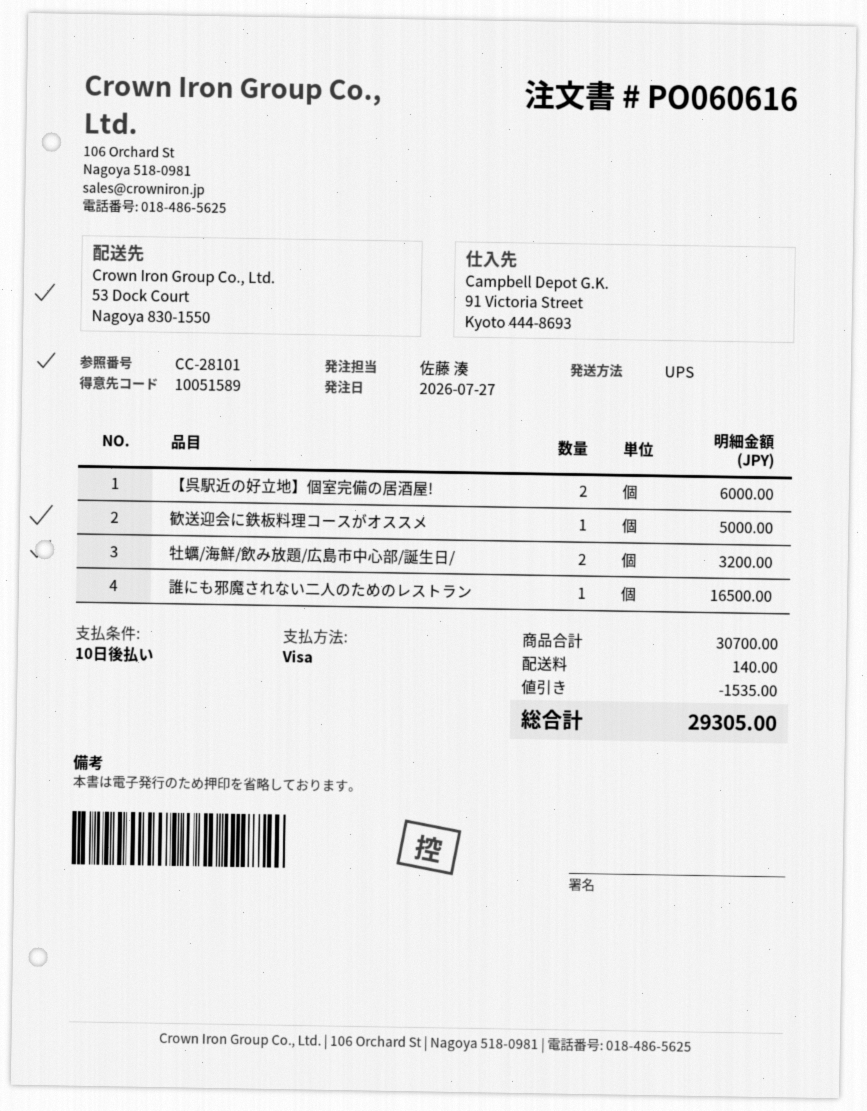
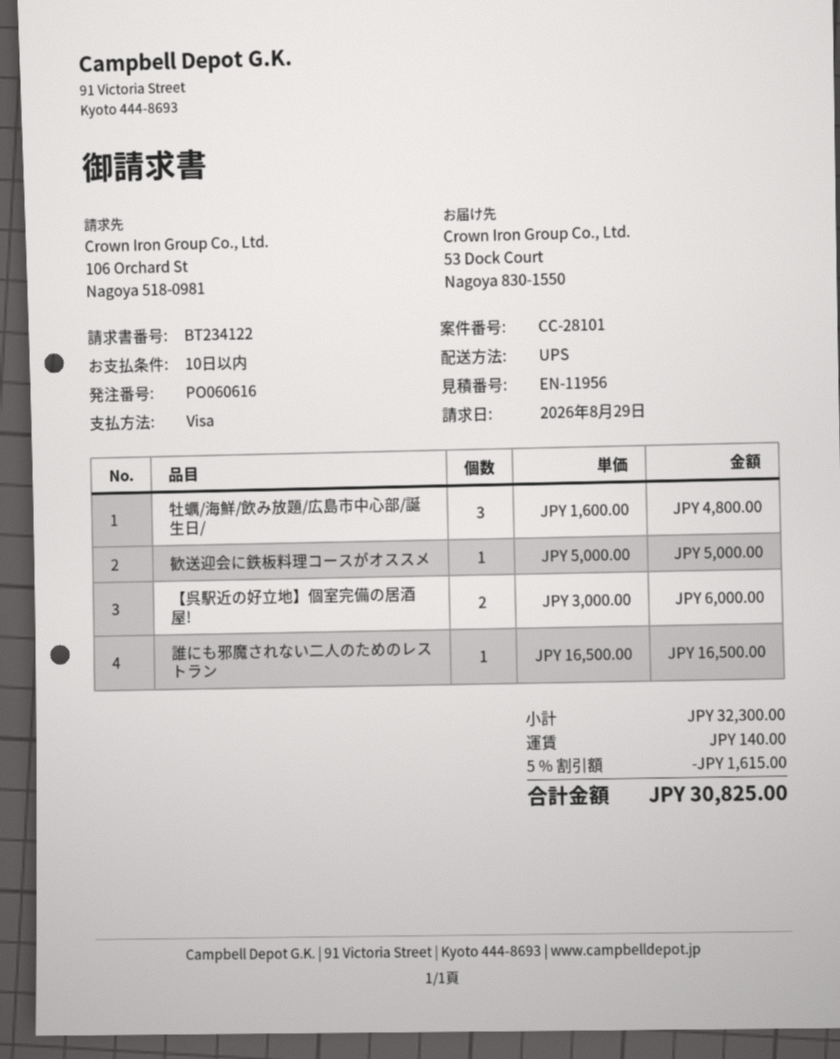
牡蠣/海鮮/飲み放題/広島市中心部/誕生日/: 2 for 3200.00 -> 3 for 4800.00
subtotal: 30700.00 -> 32300.00
discount: 1535.00 -> 1615.00
total: 29305.00 -> 30825.00

